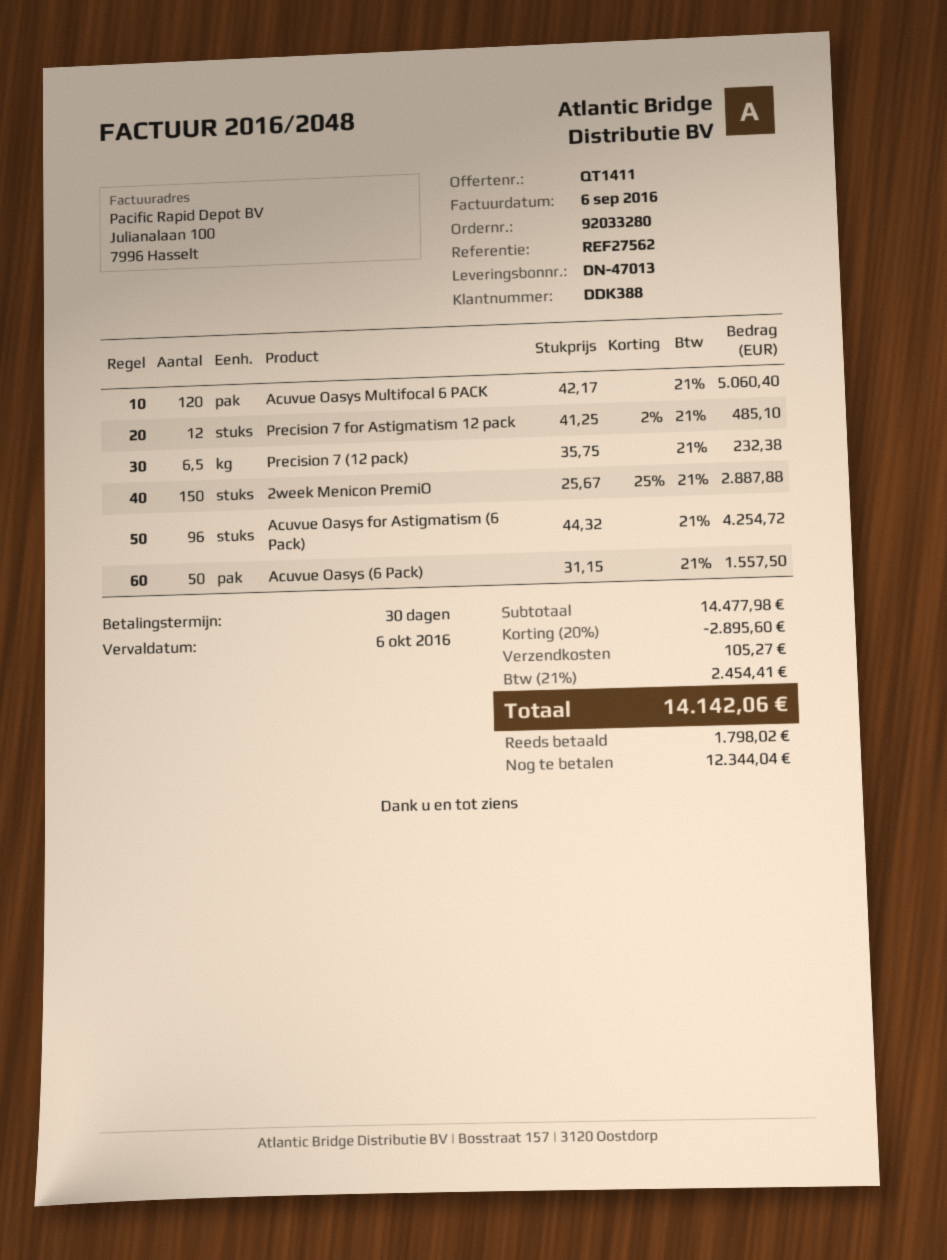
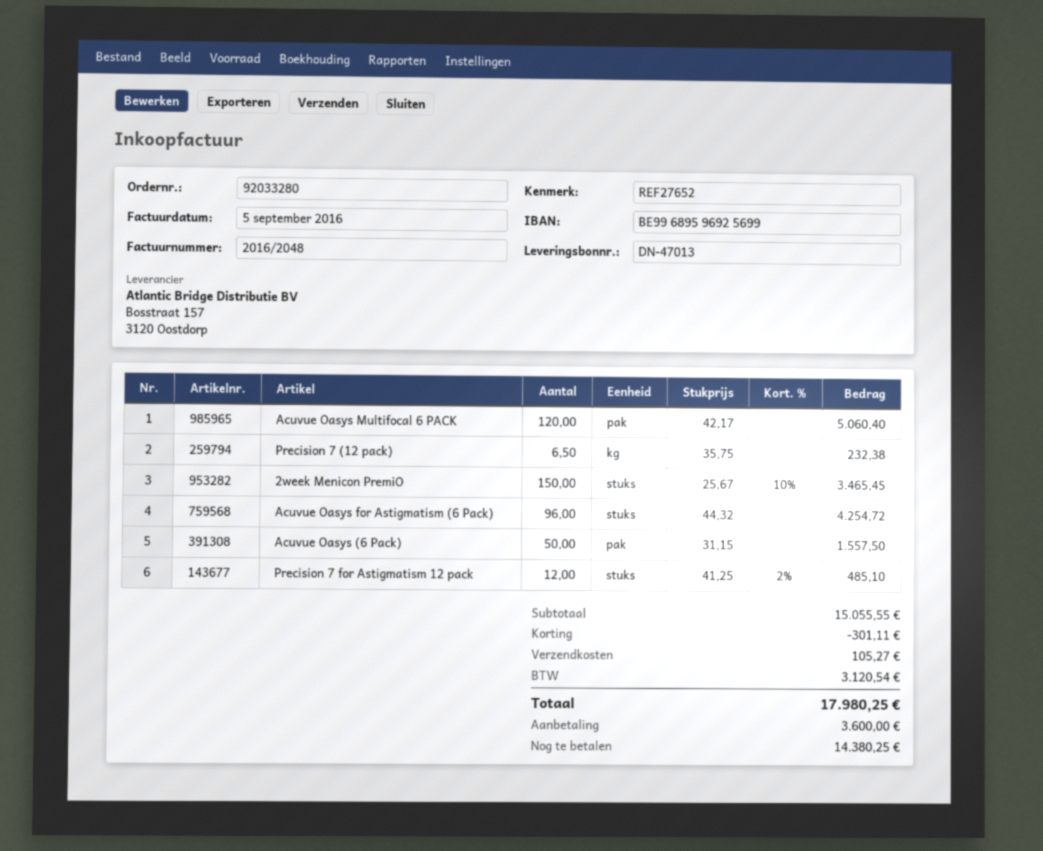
invoice date: 2016-09-06 -> 2016-09-05
reference: REF27562 -> REF27652
2week Menicon PremiO: 150 x 25.67 - 25% = 2887.88 -> 150 x 25.67 - 10% = 3465.45
subtotal: 14477.98 -> 15055.55
discount: 2895.60 -> 301.11
tax: 2454.41 -> 3120.54
total: 14142.06 -> 17980.25
deposit: 1798.02 -> 3600.00
balance: 12344.04 -> 14380.25

